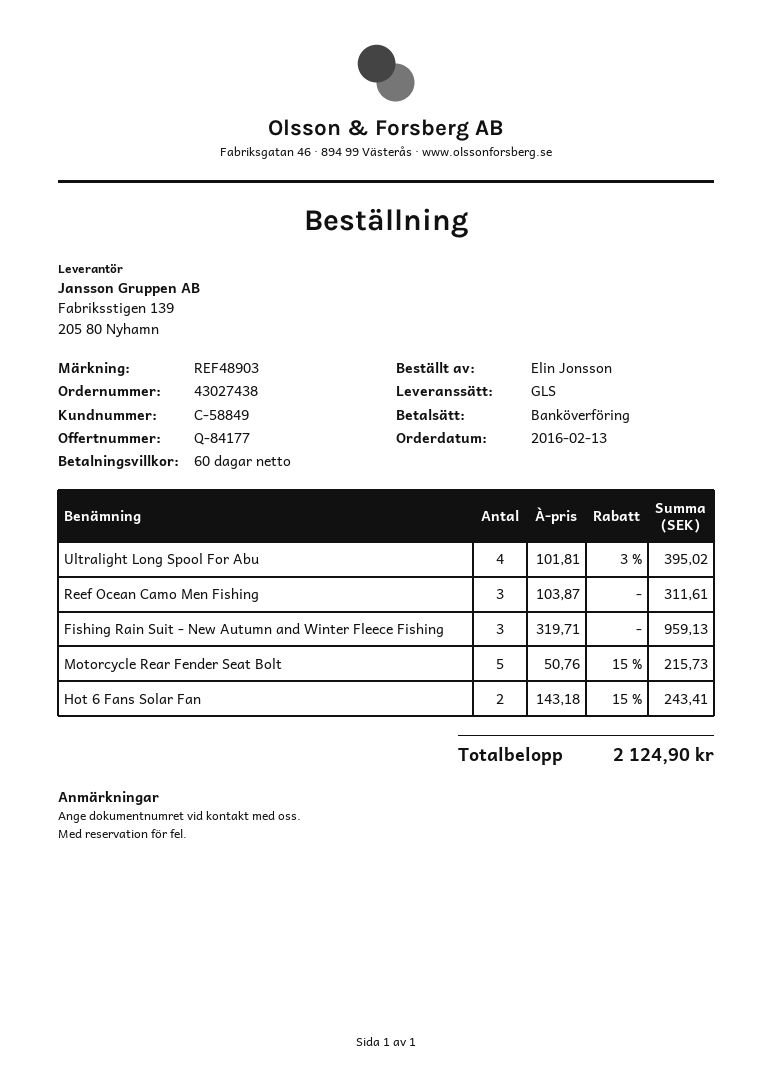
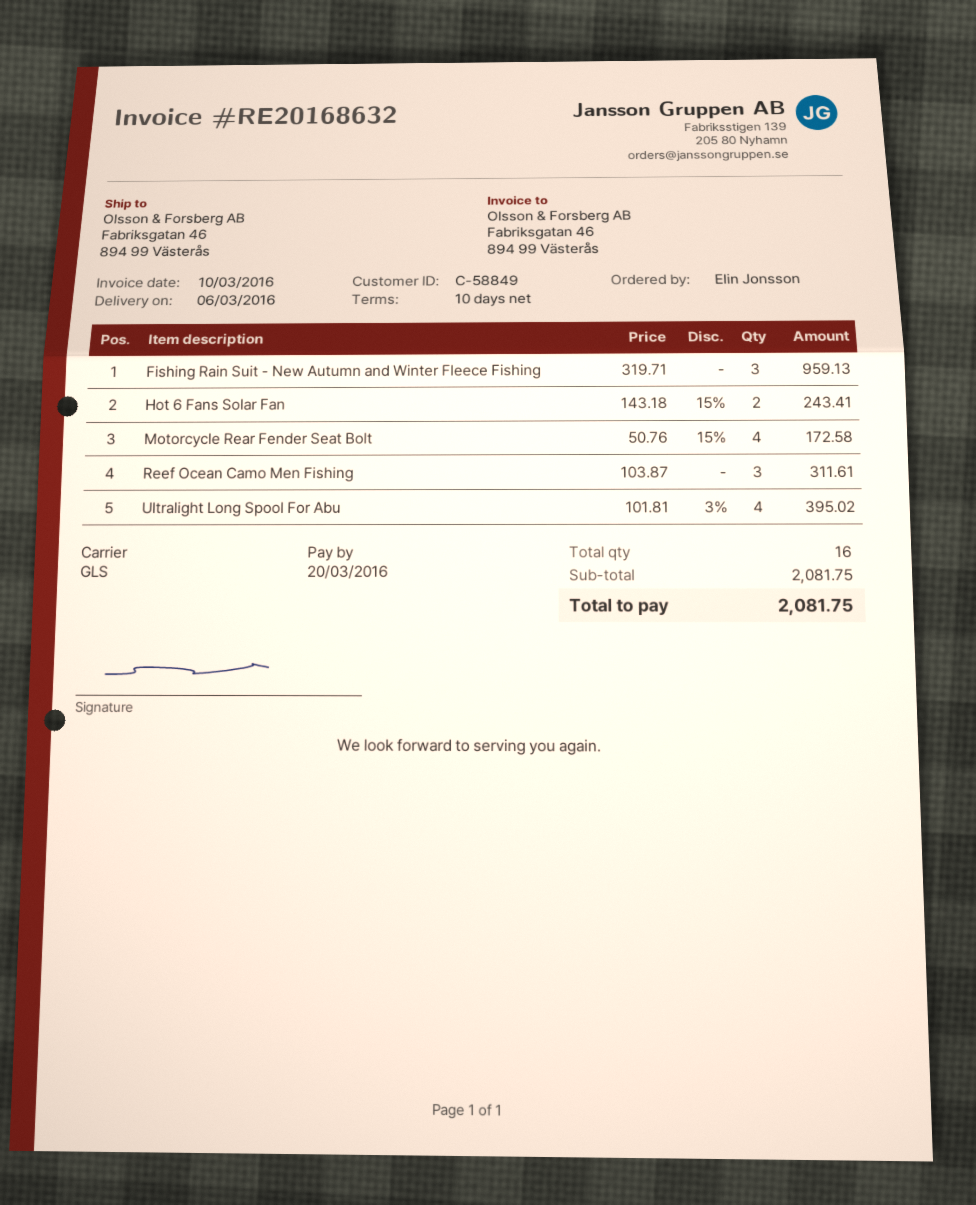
payment terms: 60 days -> 10 days
Motorcycle Rear Fender Seat Bolt: 5 x 50.76 - 15% = 215.73 -> 4 x 50.76 - 15% = 172.58
total: 2124.90 -> 2081.75

